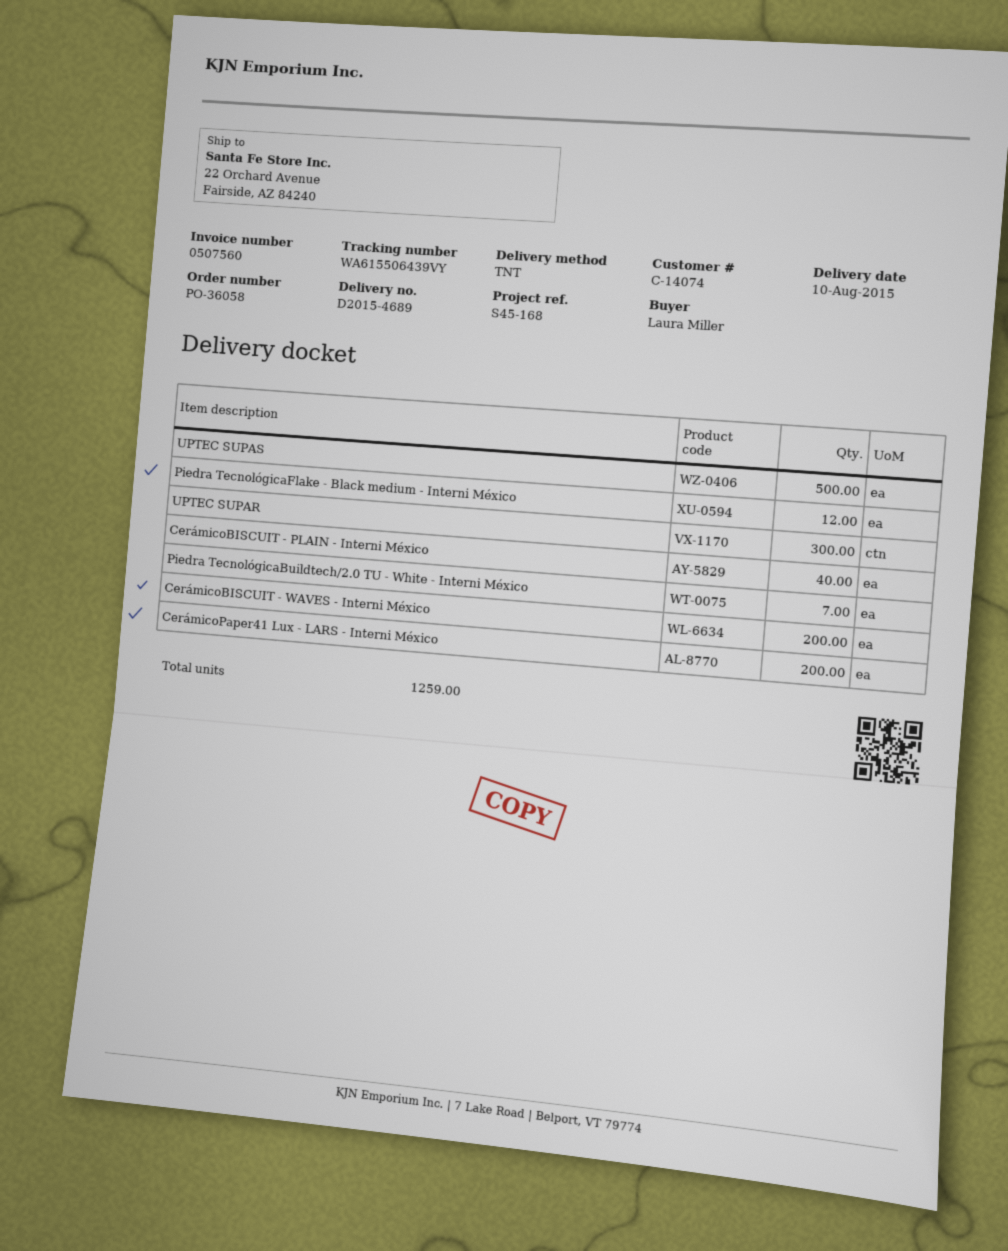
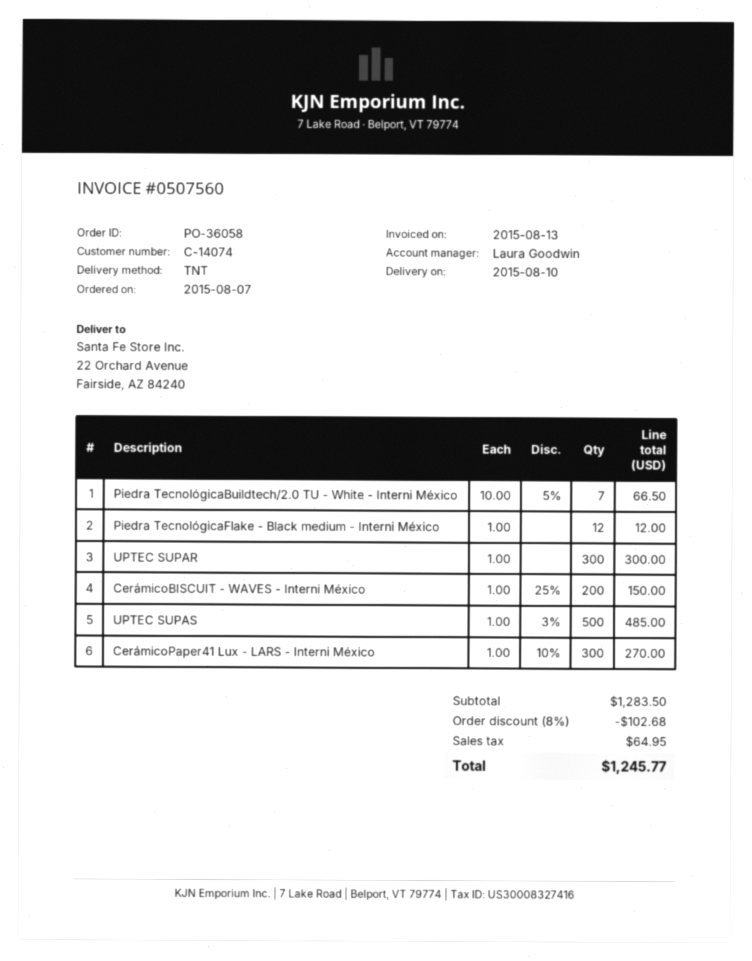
CerámicoBISCUIT - PLAIN - Interni México: 40 -> none
CerámicoPaper41 Lux - LARS - Interni México: 200 -> 300

